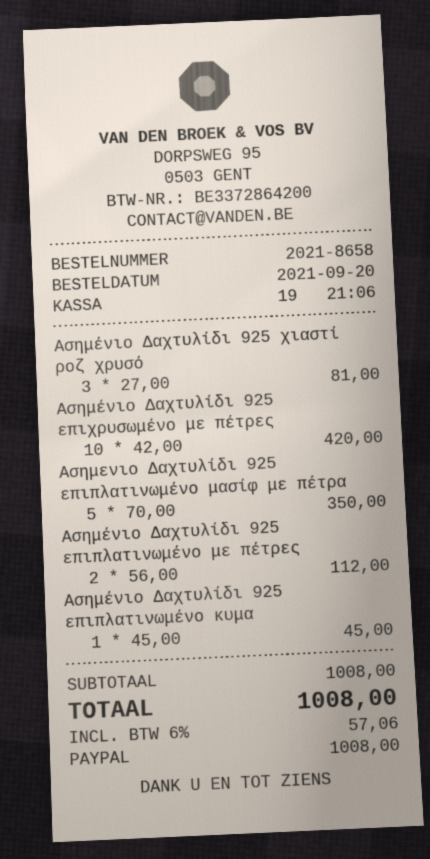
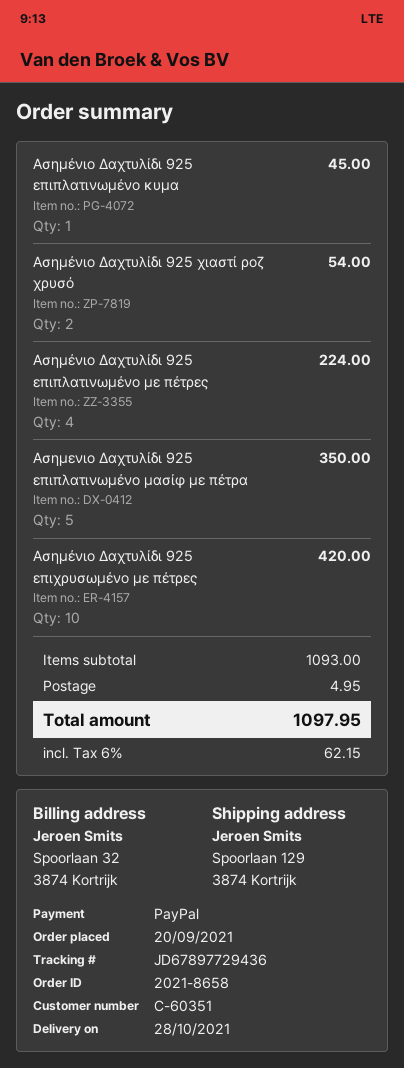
Ασημένιο Δαχτυλίδι 925 χιαστί ροζ χρυσό: 3 for 81.00 -> 2 for 54.00
Ασημένιο Δαχτυλίδι 925 επιπλατινωμένο με πέτρες: 2 for 112.00 -> 4 for 224.00
subtotal: 1008.00 -> 1093.00
shipping: none -> 4.95
tax: 6% = 57.06 -> 6% = 62.15
total: 1008.00 -> 1097.95

